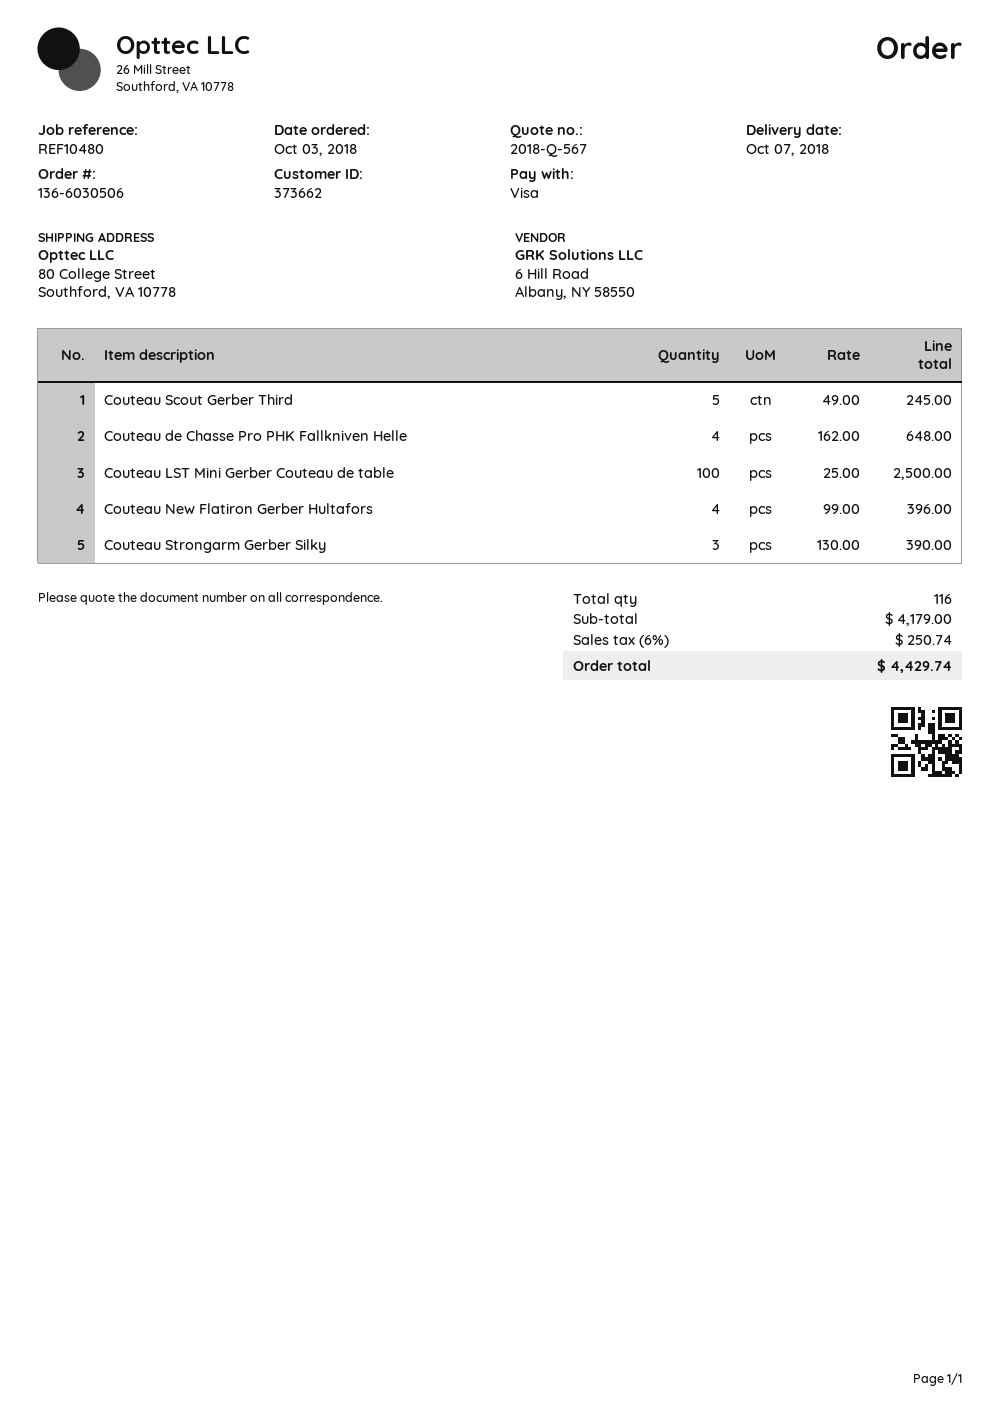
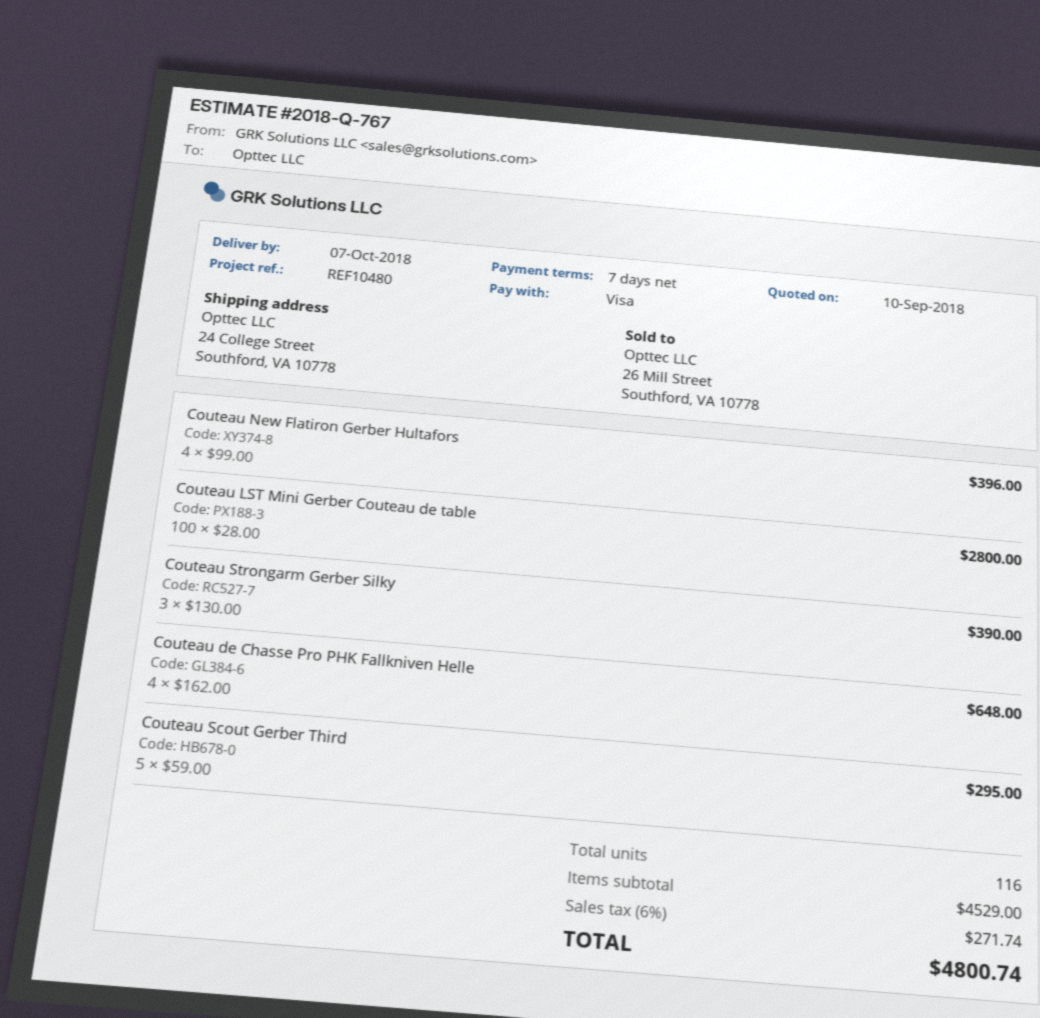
quote number: 2018-Q-567 -> 2018-Q-767
ship to: 80 College Street, Southford, VA 10778 -> 24 College Street, Southford, VA 10778
Couteau Scout Gerber Third: 5 x 49.00 = 245.00 -> 5 x 59.00 = 295.00
Couteau LST Mini Gerber Couteau de table: 100 x 25.00 = 2500.00 -> 100 x 28.00 = 2800.00
subtotal: 4179.00 -> 4529.00
tax: 6% = 250.74 -> 6% = 271.74
total: 4429.74 -> 4800.74

